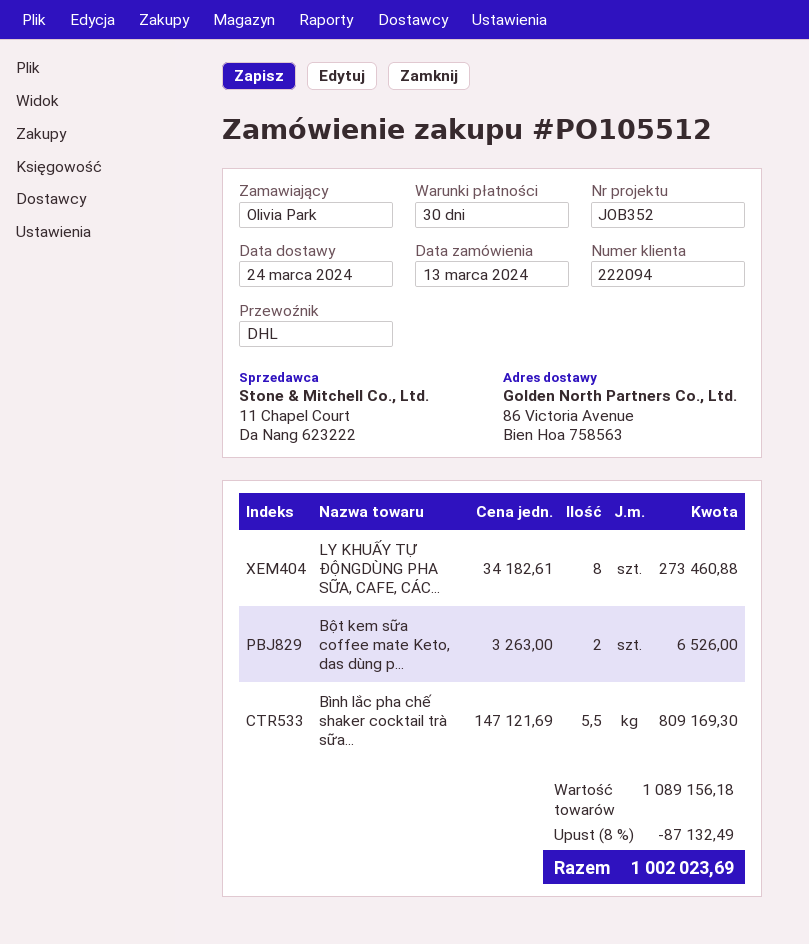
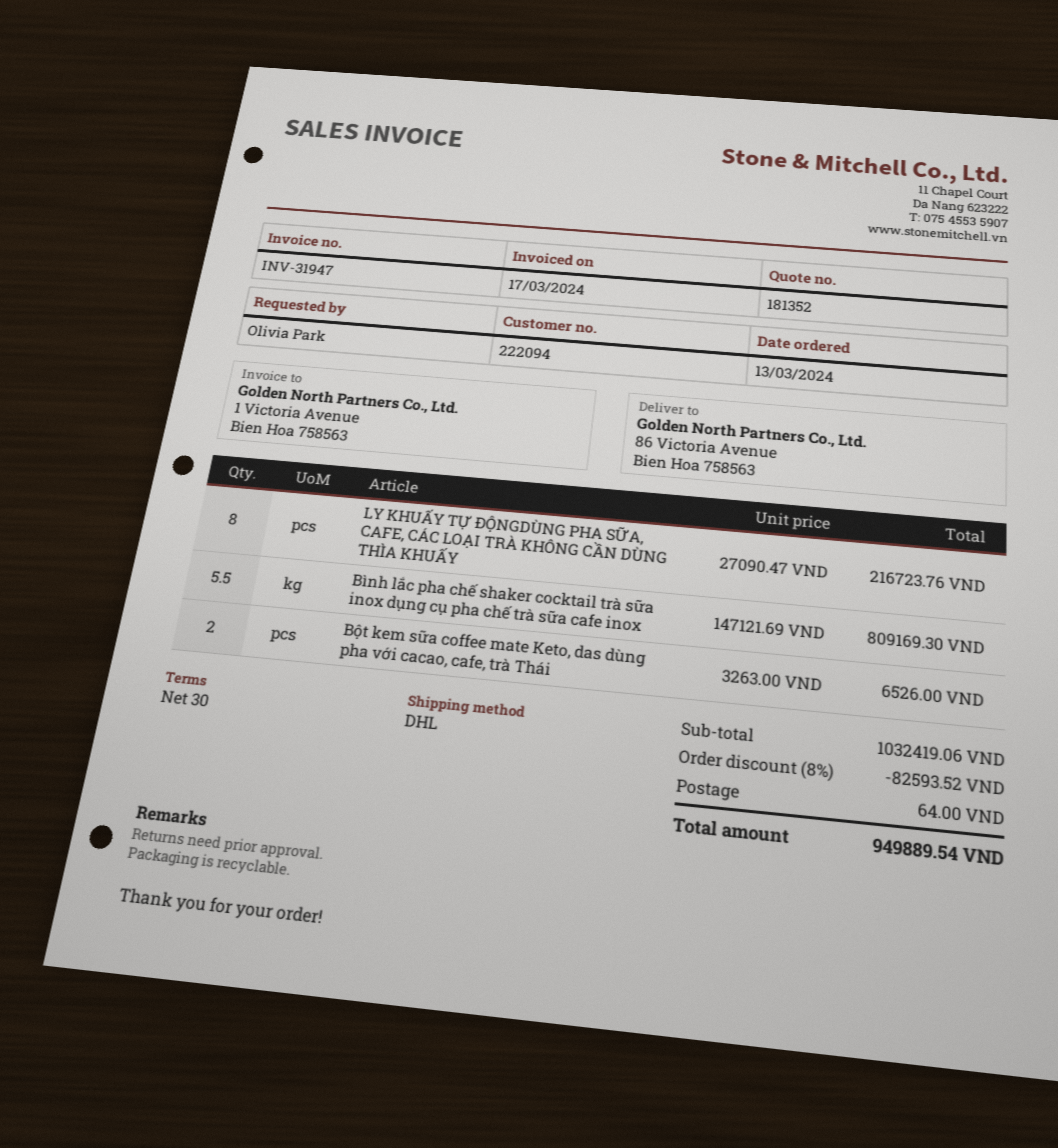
LY KHUẤY TỰ ĐỘNGDÙNG PHA SỮA, CAFE, CÁC...: 8 x 34182.61 = 273460.88 -> 8 x 27090.47 = 216723.76
subtotal: 1089156.18 -> 1032419.06
discount: 8% = 87132.49 -> 8% = 82593.52
shipping: none -> 64.00
total: 1002023.69 -> 949889.54

